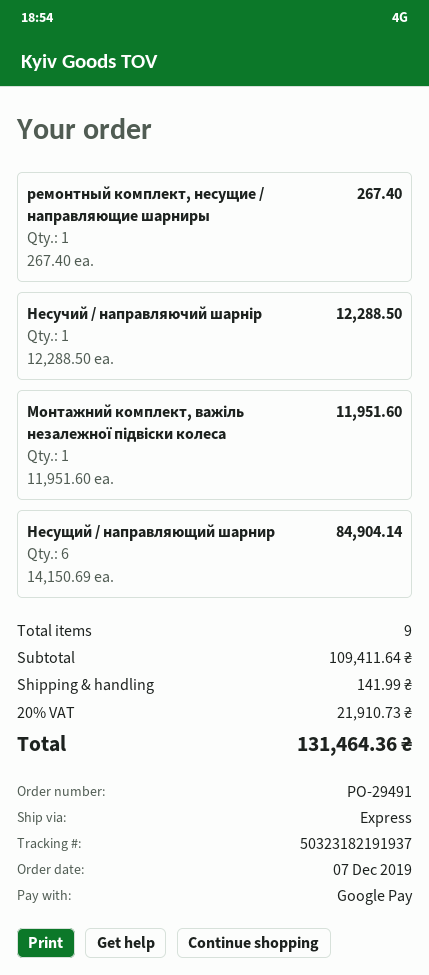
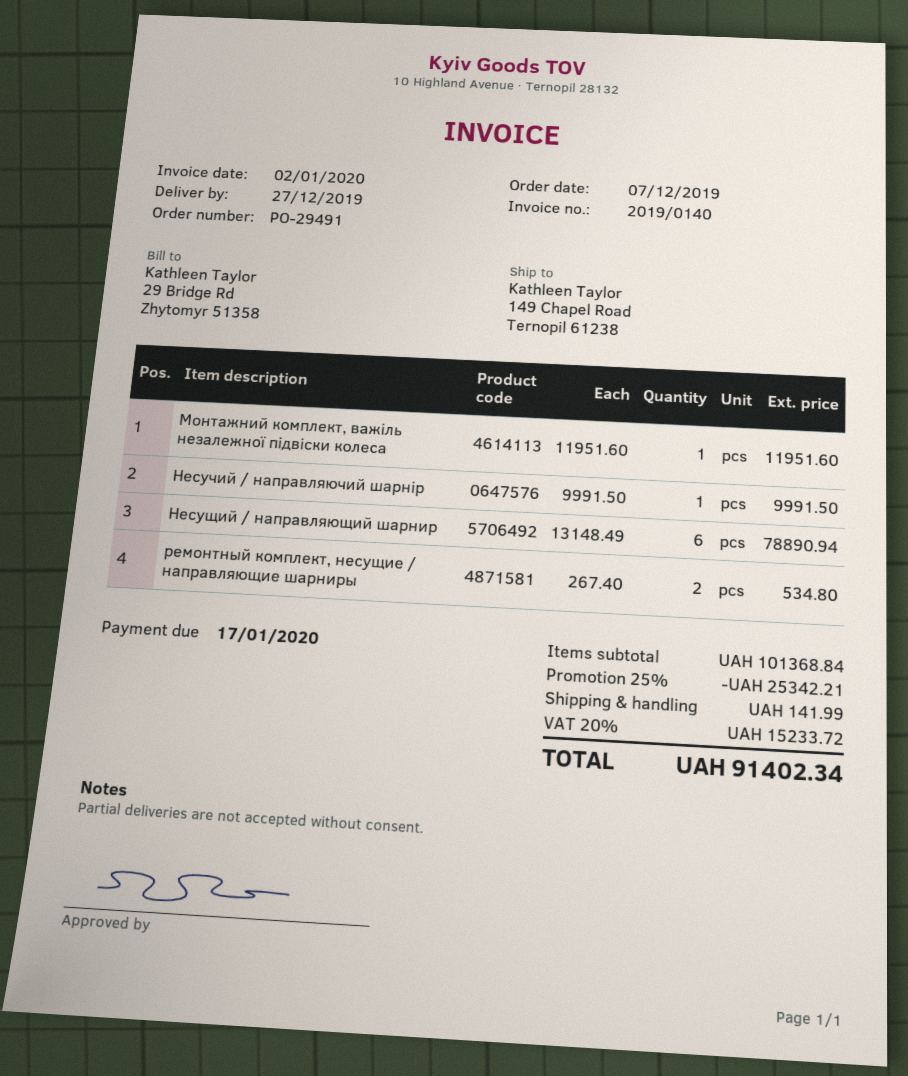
ремонтный комплект, несущие / направляющие шарниры: 1 x 267.40 = 267.40 -> 2 x 267.40 = 534.80
Несучий / направляючий шарнір: 1 x 12288.50 = 12288.50 -> 1 x 9991.50 = 9991.50
Несущий / направляющий шарнир: 6 x 14150.69 = 84904.14 -> 6 x 13148.49 = 78890.94
subtotal: 109411.64 -> 101368.84
discount: none -> 25% = 25342.21
tax: 20% = 21910.73 -> 20% = 15233.72
total: 131464.36 -> 91402.34

